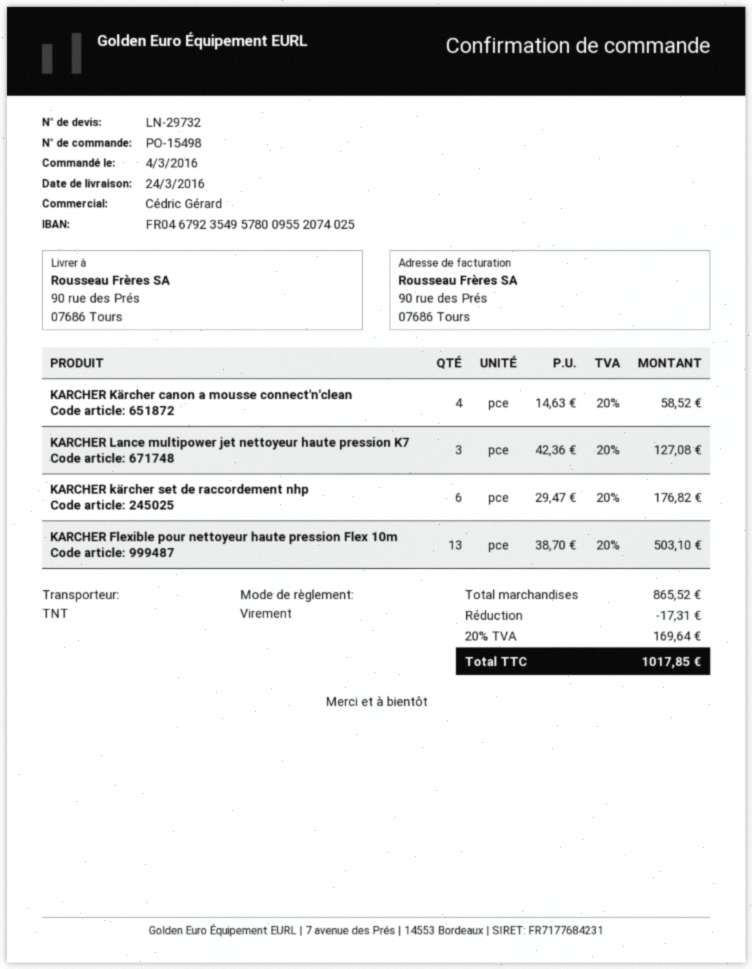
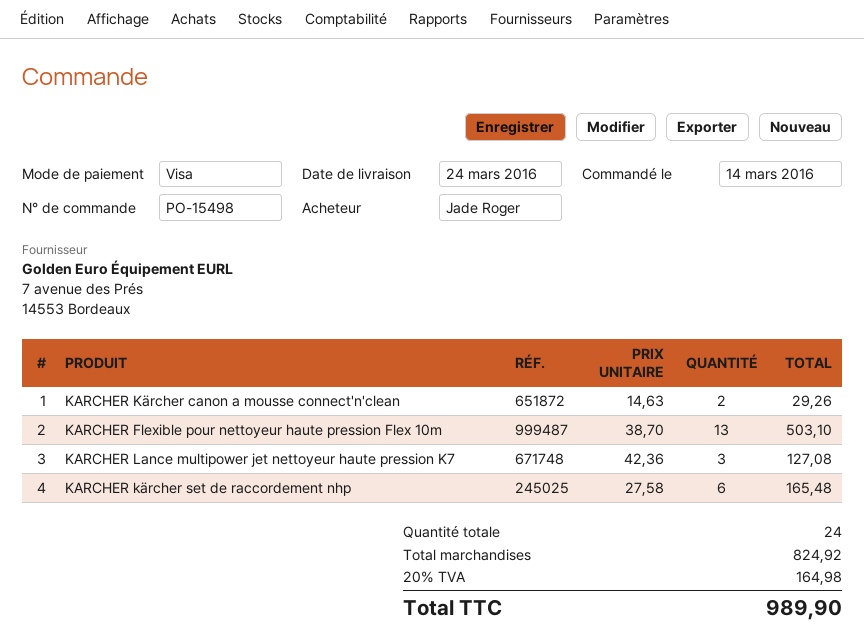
order date: 2016-03-04 -> 2016-03-14
payment method: bank transfer -> Visa
KARCHER Kärcher canon a mousse connect'n'clean: 4 x 14.63 = 58.52 -> 2 x 14.63 = 29.26
KARCHER kärcher set de raccordement nhp: 6 x 29.47 = 176.82 -> 6 x 27.58 = 165.48
subtotal: 865.52 -> 824.92
discount: 17.31 -> none
tax: 20% = 169.64 -> 20% = 164.98
total: 1017.85 -> 989.90

